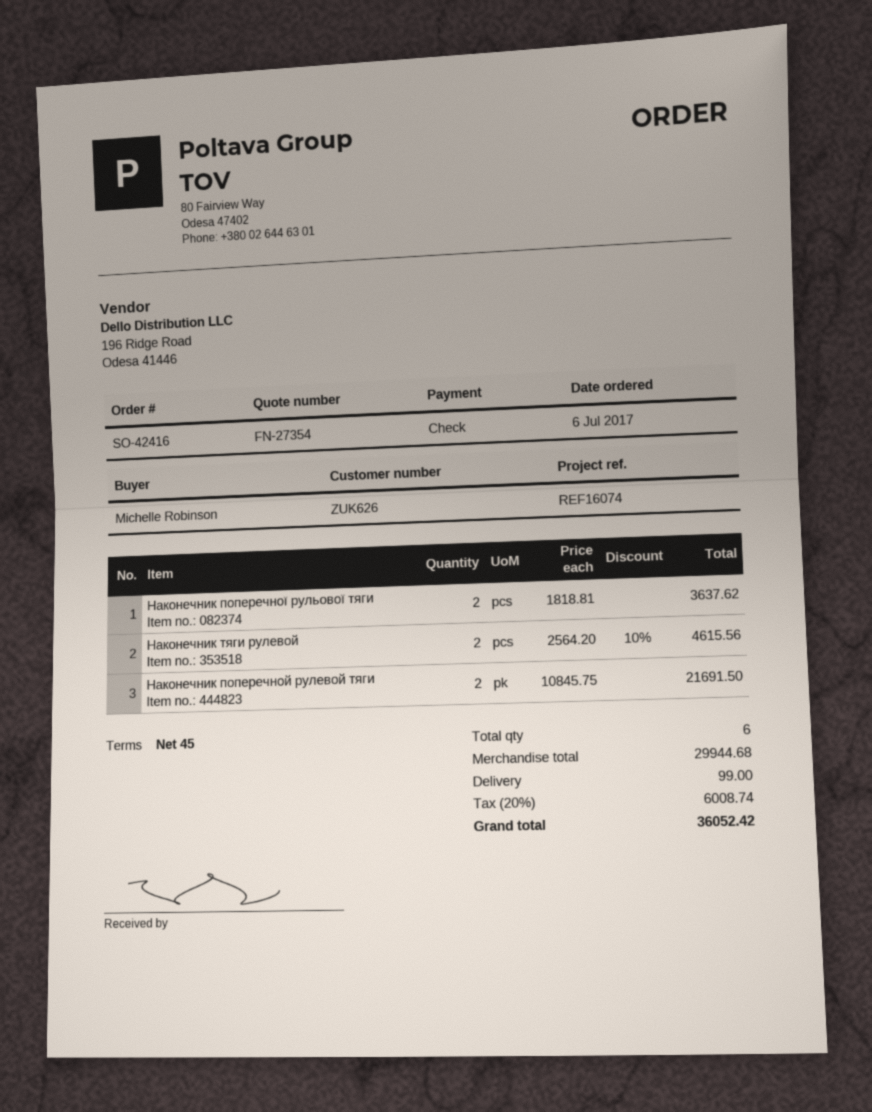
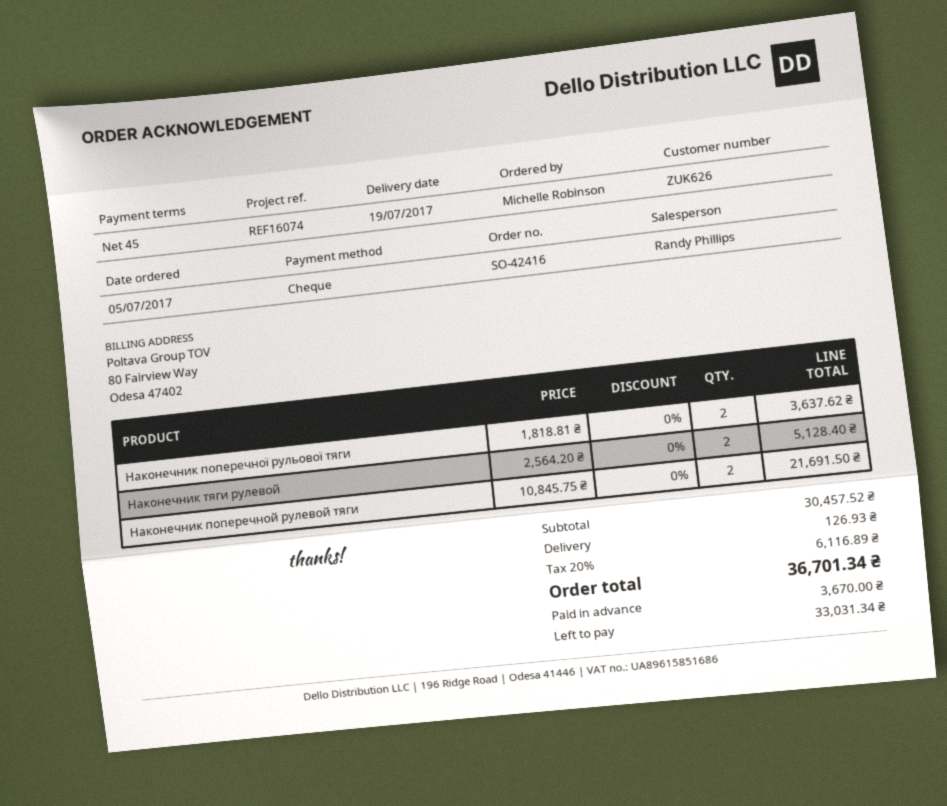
order date: 2017-07-06 -> 2017-07-05
Наконечник тяги рулевой: 2 x 2564.20 - 10% = 4615.56 -> 2 x 2564.20 = 5128.40
subtotal: 29944.68 -> 30457.52
shipping: 99.00 -> 126.93
tax: 20% = 6008.74 -> 20% = 6116.89
total: 36052.42 -> 36701.34

